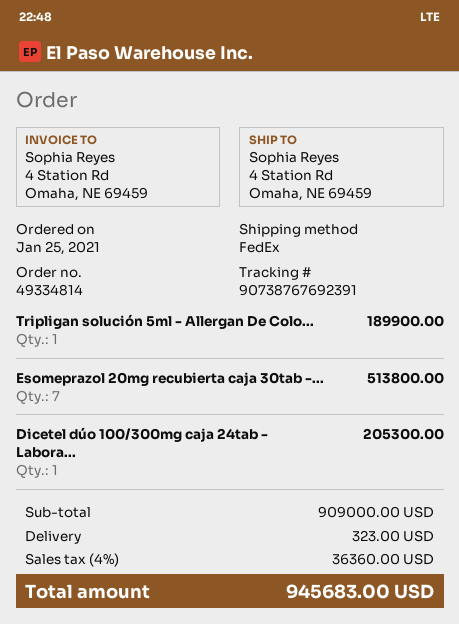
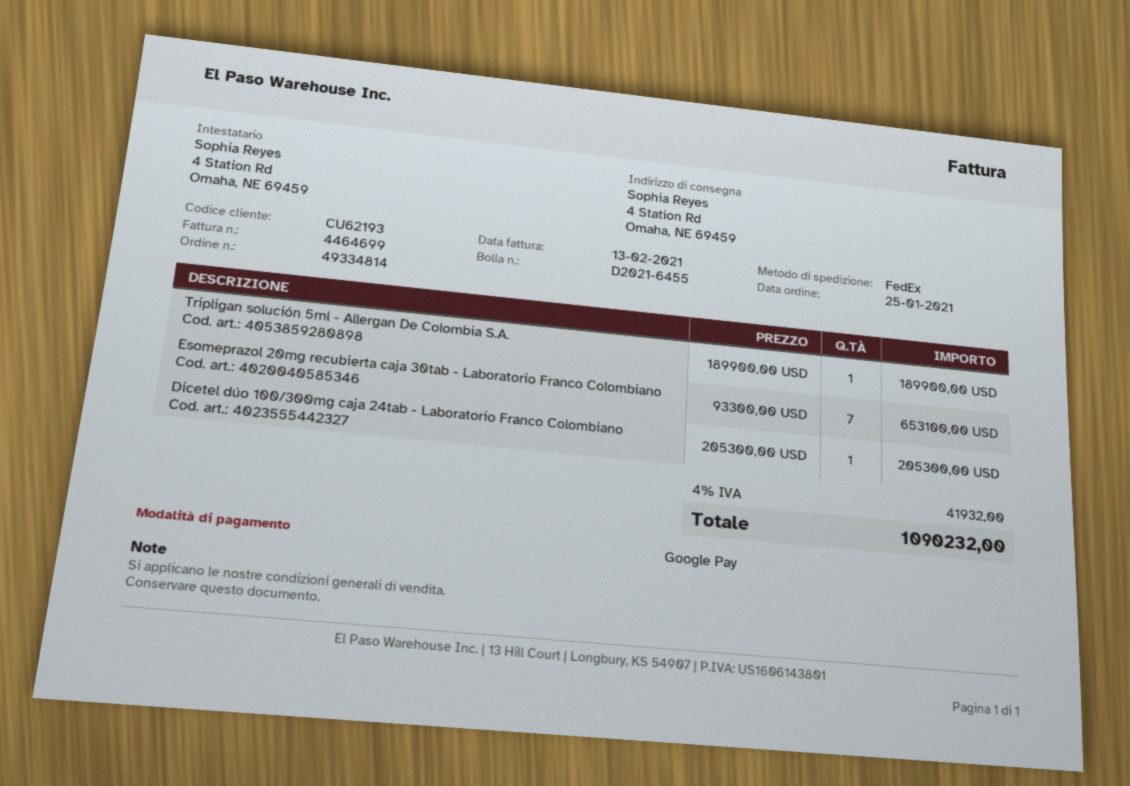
Esomeprazol 20mg recubierta caja 30tab -...: 7 for 513800.00 -> 7 for 653100.00
shipping: 323.00 -> none
tax: 4% = 36360.00 -> 4% = 41932.00
total: 945683.00 -> 1090232.00

